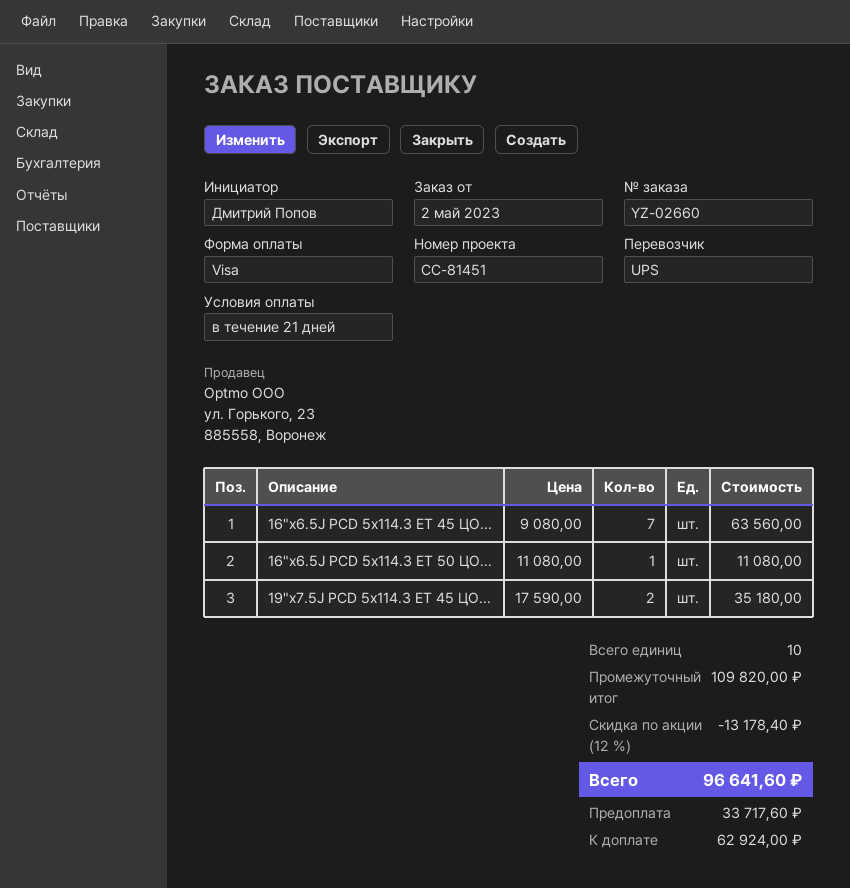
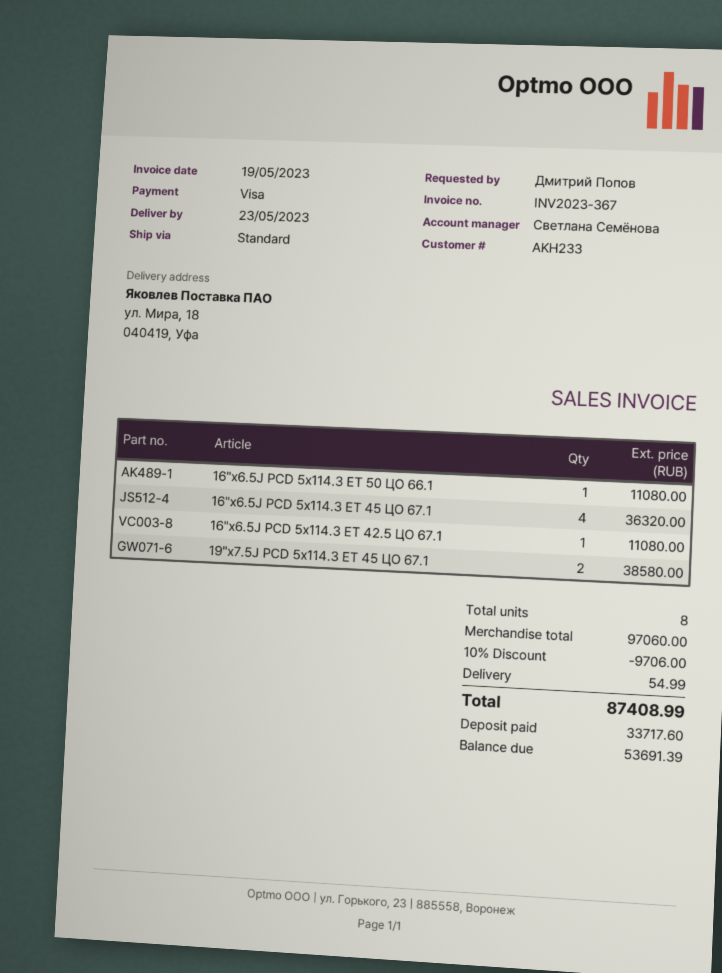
shipping method: UPS -> standard
16"x6.5J PCD 5x114.3 ЕТ 45 ЦО...: 7 for 63560.00 -> 4 for 36320.00
19"x7.5J PCD 5x114.3 ЕТ 45 ЦО...: 2 for 35180.00 -> 2 for 38580.00
16"x6.5J PCD 5x114.3 ЕТ 42.5 ЦО 67.1: none -> 1 for 11080.00
total quantity: 10 -> 8
subtotal: 109820.00 -> 97060.00
discount: 12% = 13178.40 -> 10% = 9706.00
shipping: none -> 54.99
total: 96641.60 -> 87408.99
balance: 62924.00 -> 53691.39

